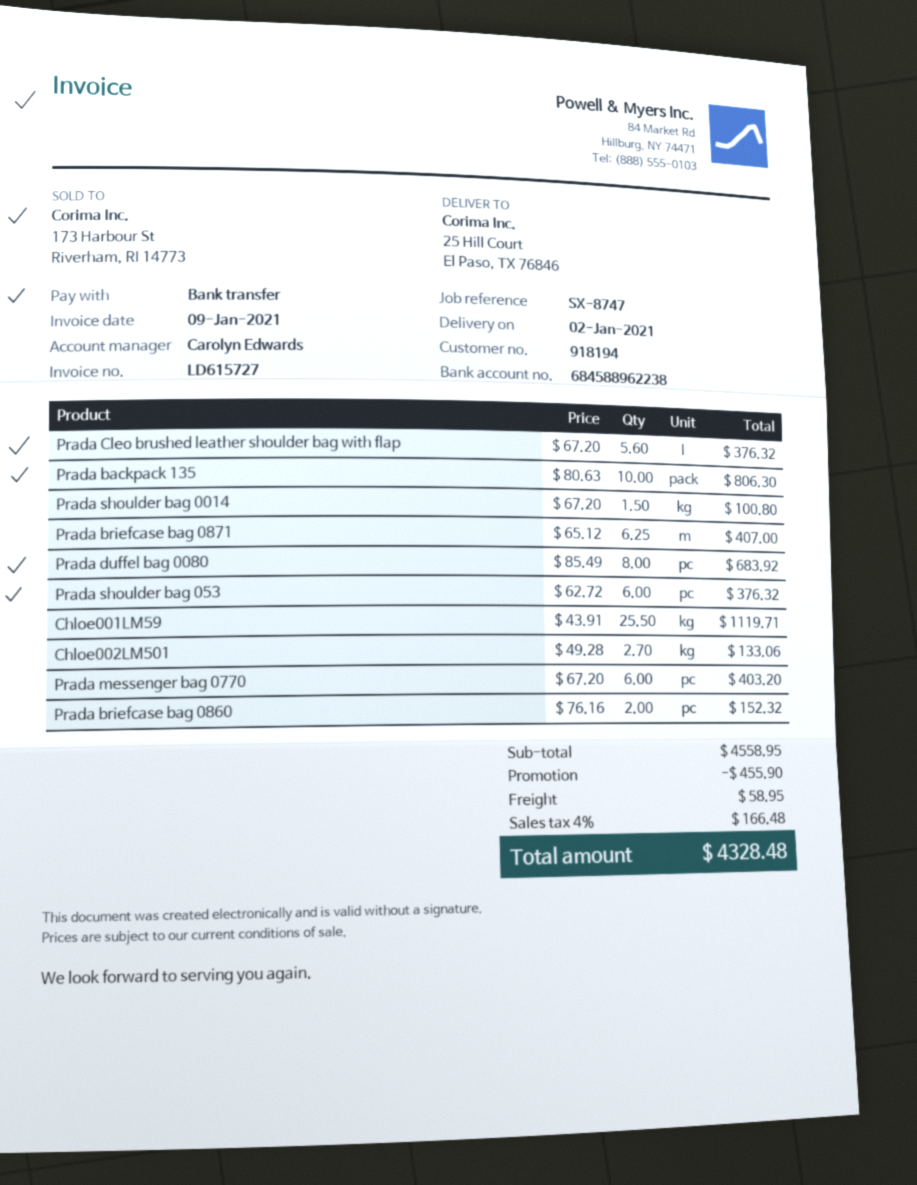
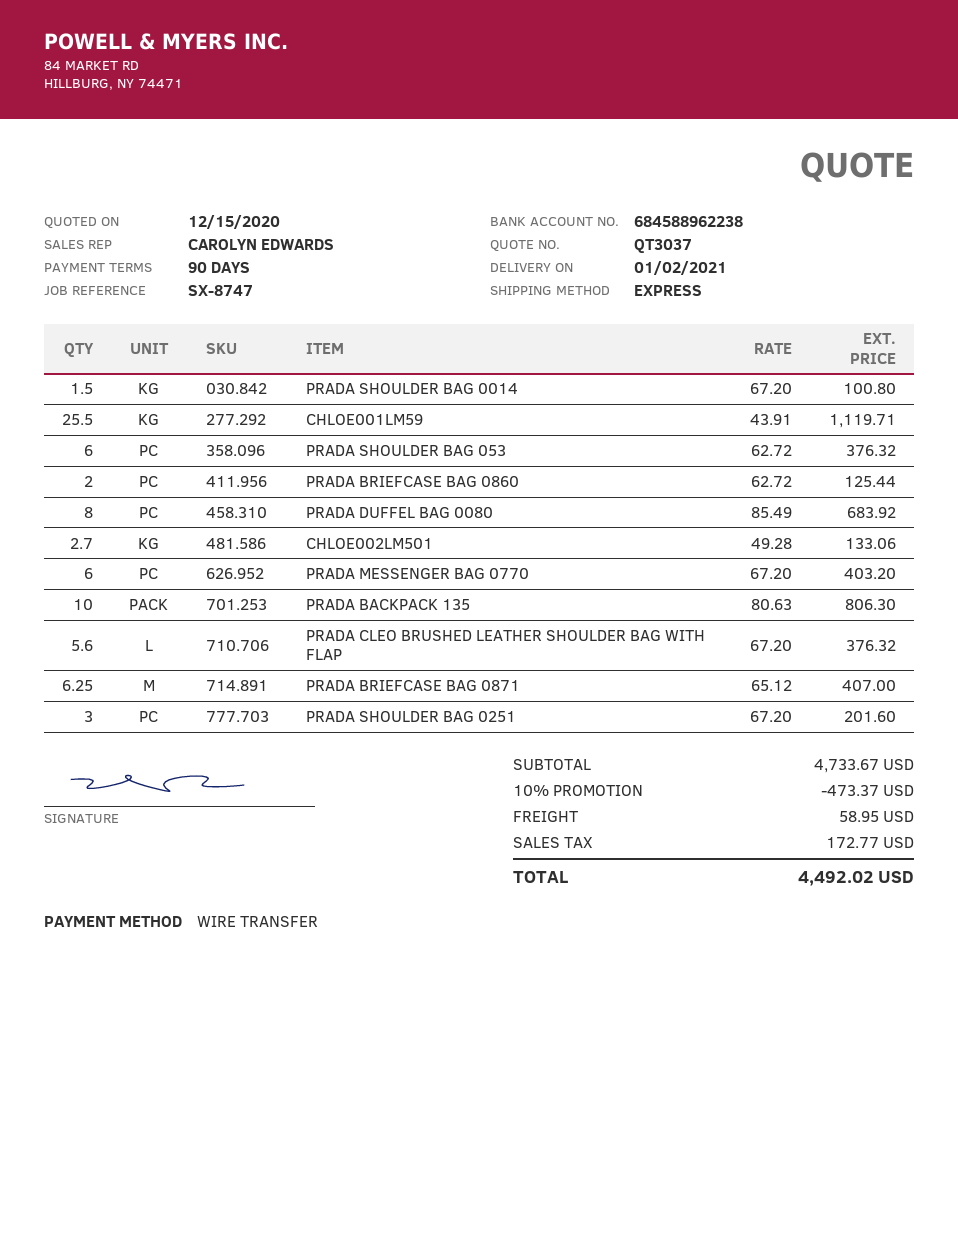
Prada briefcase bag 0860: 2 x 76.16 = 152.32 -> 2 x 62.72 = 125.44
PRADA SHOULDER BAG 0251: none -> 3 x 67.20 = 201.60
subtotal: 4558.95 -> 4733.67
discount: 455.90 -> 473.37
tax: 166.48 -> 172.77
total: 4328.48 -> 4492.02

